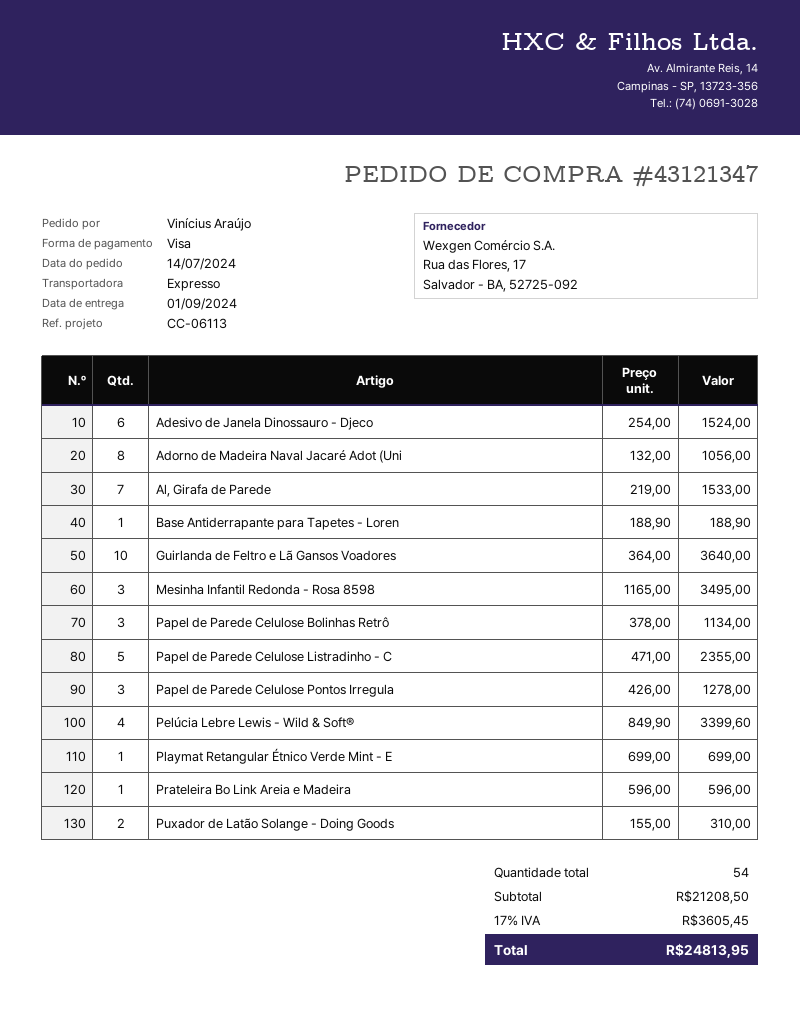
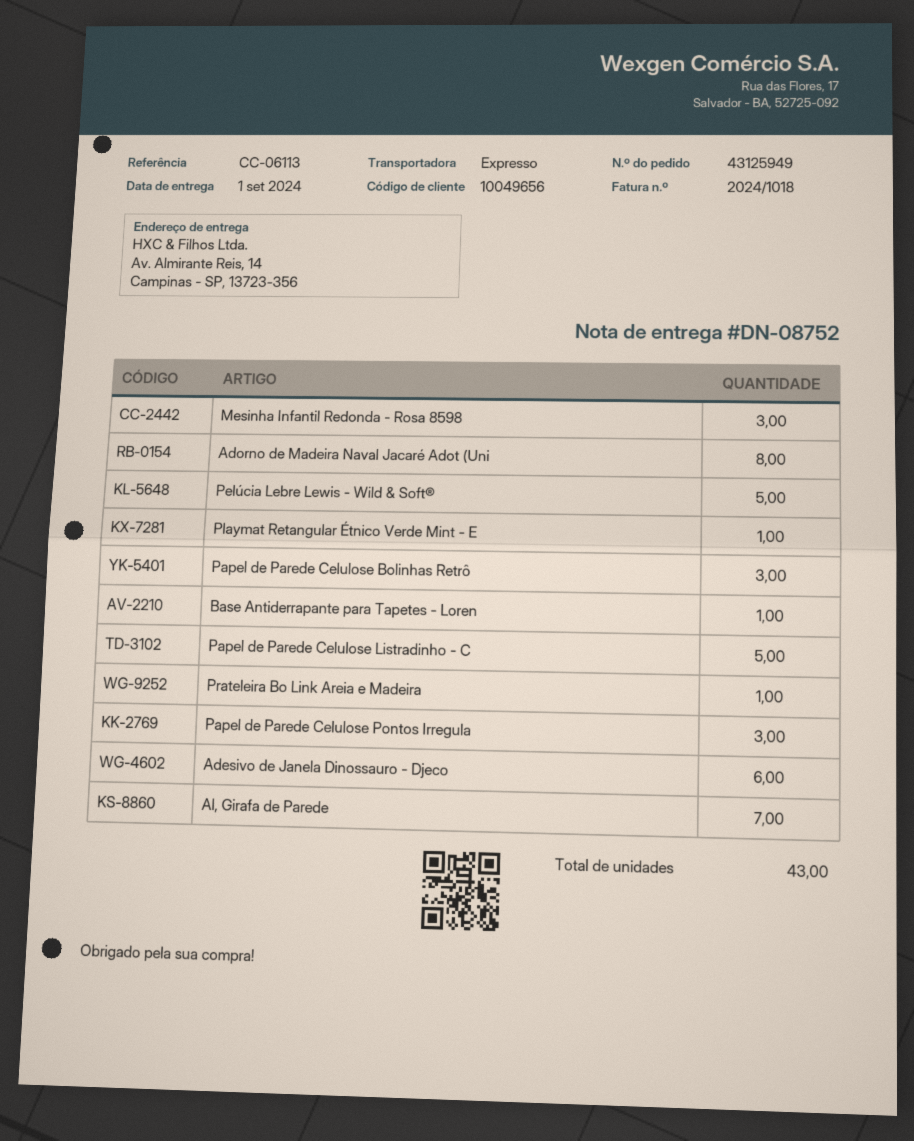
order number: 43121347 -> 43125949
Guirlanda de Feltro e Lã Gansos Voadores: 10 -> none
Pelúcia Lebre Lewis - Wild & Soft®: 4 -> 5
Puxador de Latão Solange - Doing Goods: 2 -> none
total quantity: 54 -> 43

